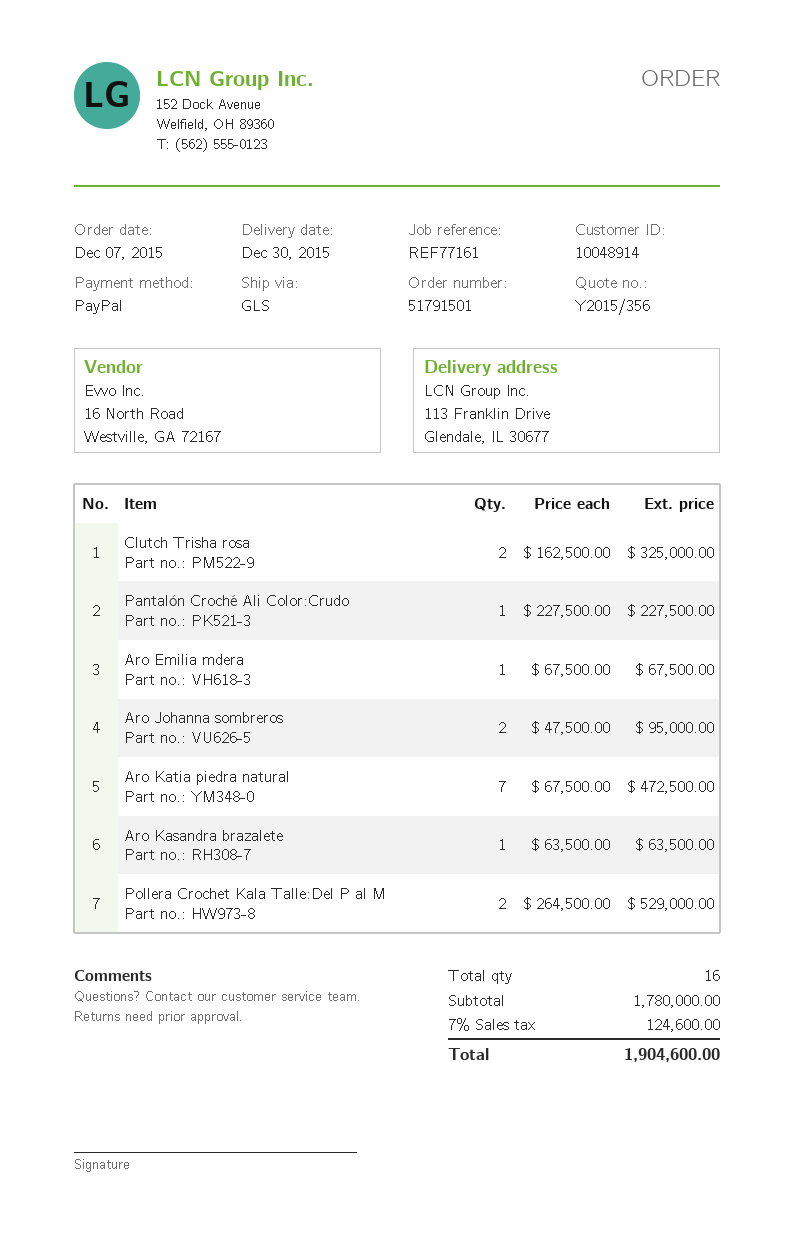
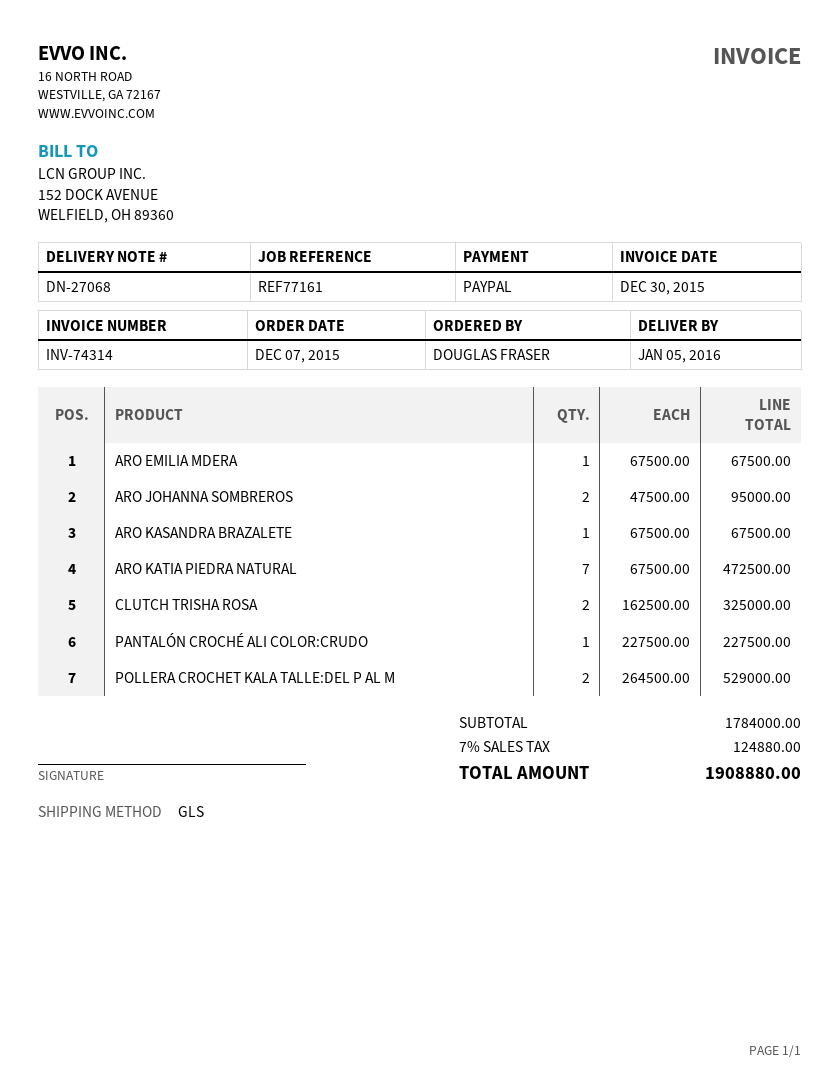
delivery date: 2015-12-30 -> 2016-01-05
Aro Kasandra brazalete: 1 x 63500.00 = 63500.00 -> 1 x 67500.00 = 67500.00
subtotal: 1780000.00 -> 1784000.00
tax: 7% = 124600.00 -> 7% = 124880.00
total: 1904600.00 -> 1908880.00

